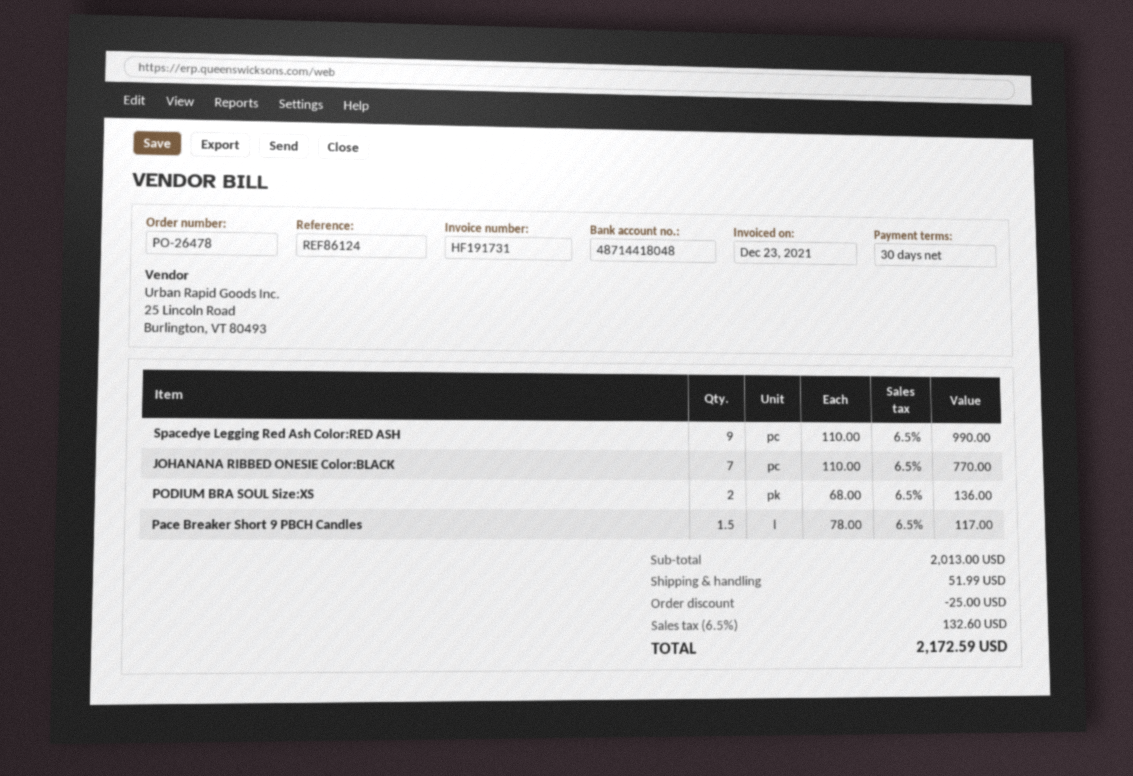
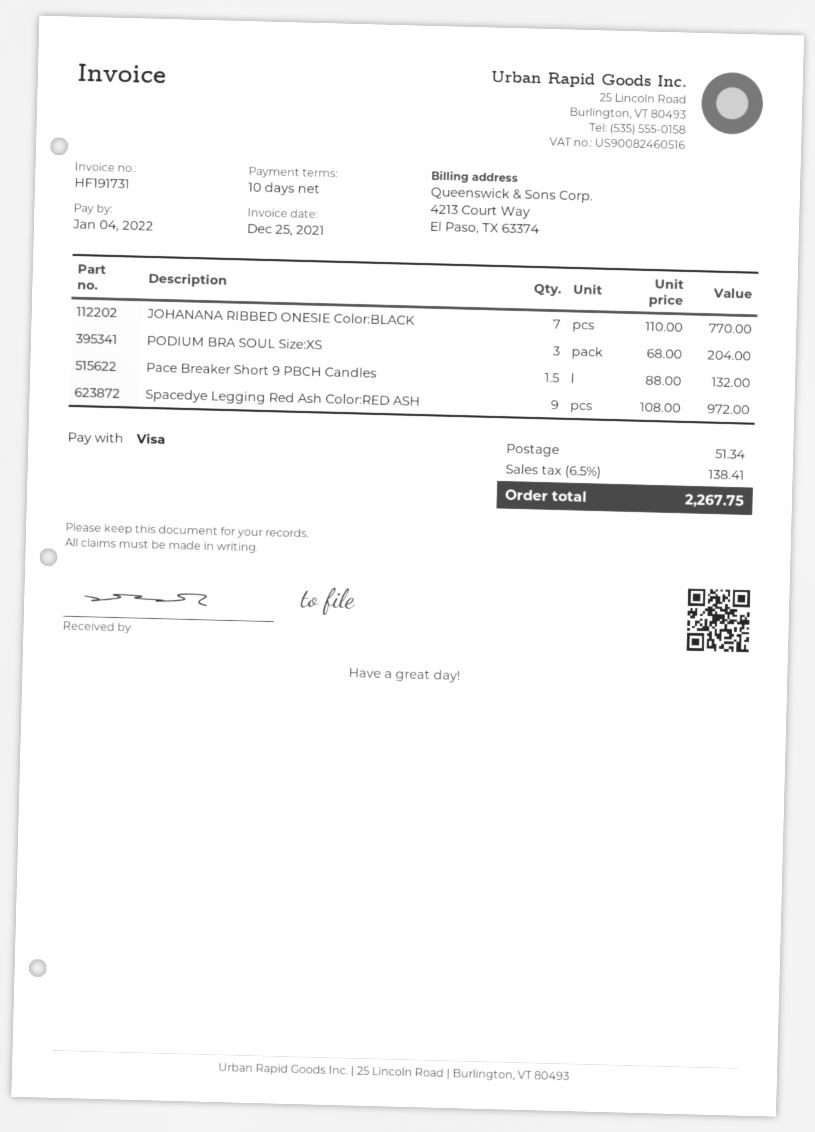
invoice date: 2021-12-23 -> 2021-12-25
payment terms: 30 days -> 10 days
Spacedye Legging Red Ash Color:RED ASH: 9 x 110.00 = 990.00 -> 9 x 108.00 = 972.00
PODIUM BRA SOUL Size:XS: 2 x 68.00 = 136.00 -> 3 x 68.00 = 204.00
Pace Breaker Short 9 PBCH Candles: 1.5 x 78.00 = 117.00 -> 1.5 x 88.00 = 132.00
discount: 25.00 -> none
shipping: 51.99 -> 51.34
tax: 6.5% = 132.60 -> 6.5% = 138.41
total: 2172.59 -> 2267.75

